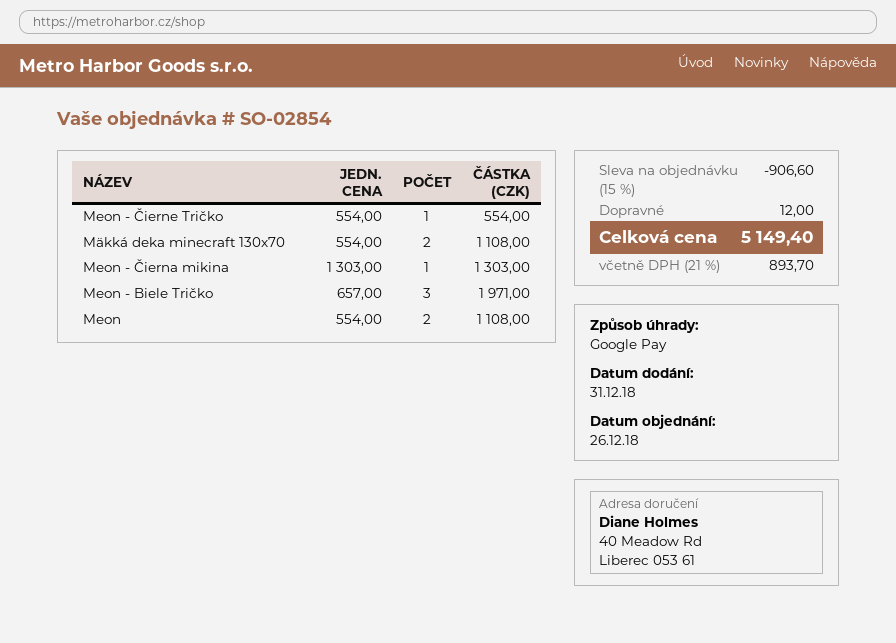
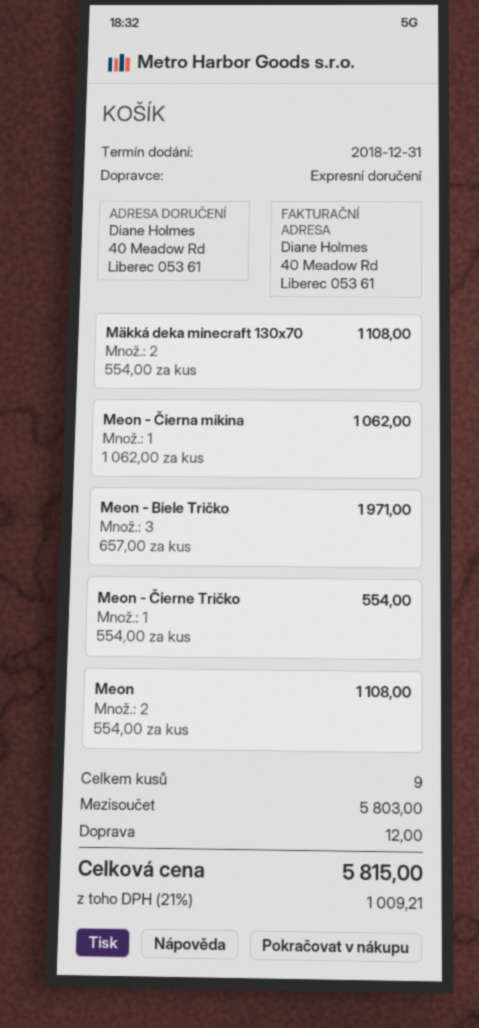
Meon - Čierna mikina: 1 x 1303.00 = 1303.00 -> 1 x 1062.00 = 1062.00
discount: 15% = 906.60 -> none
tax: 21% = 893.70 -> 21% = 1009.21
total: 5149.40 -> 5815.00

